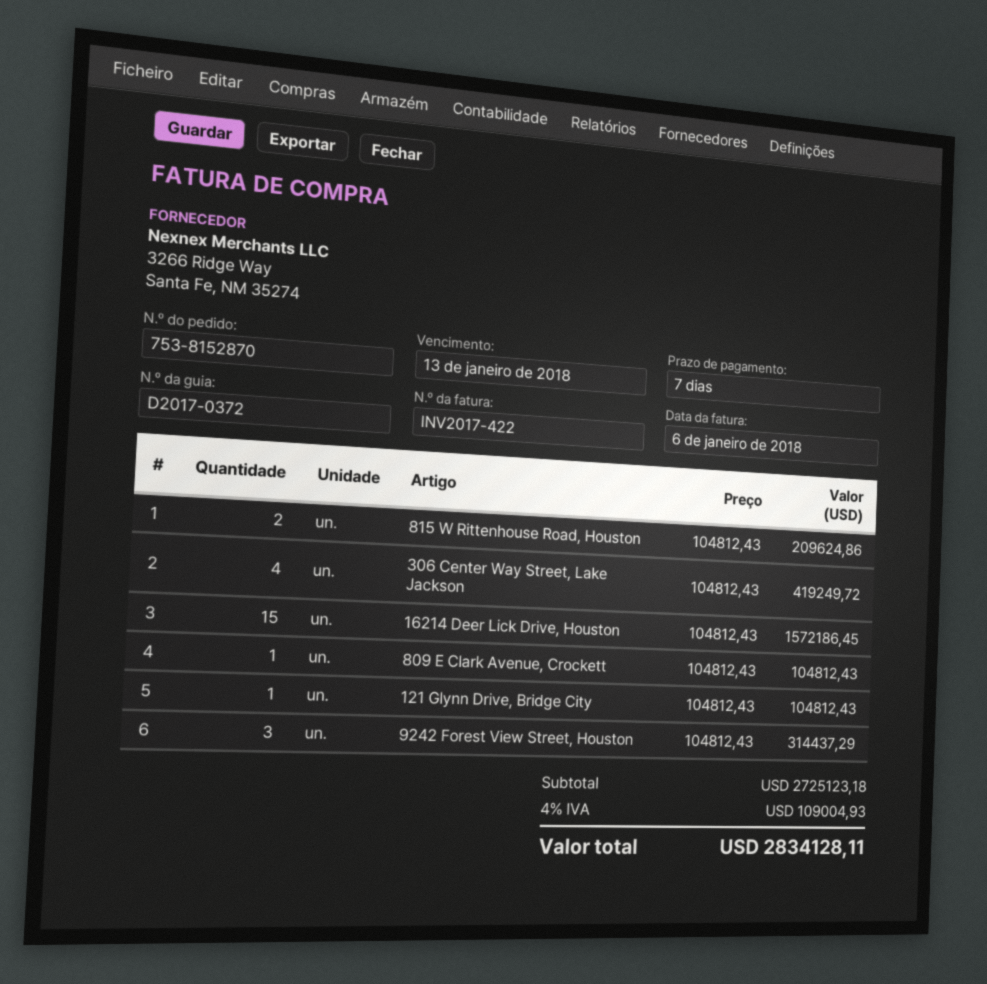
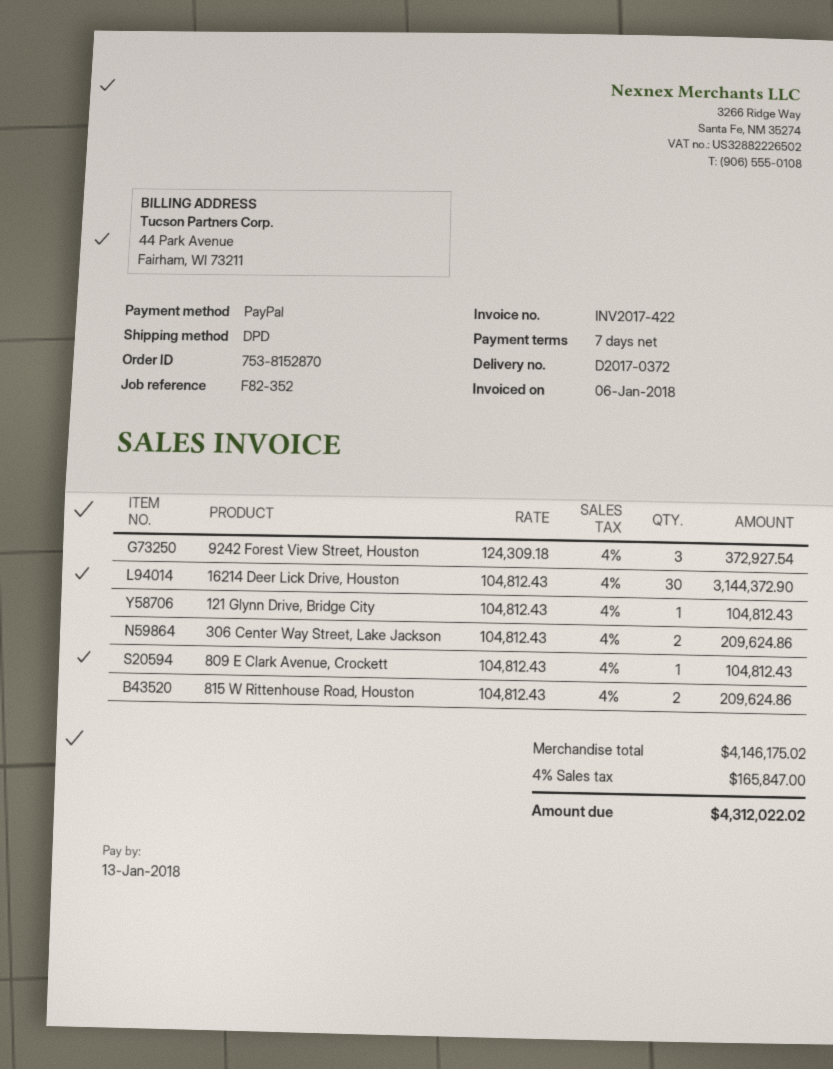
306 Center Way Street, Lake Jackson: 4 x 104812.43 = 419249.72 -> 2 x 104812.43 = 209624.86
16214 Deer Lick Drive, Houston: 15 x 104812.43 = 1572186.45 -> 30 x 104812.43 = 3144372.90
9242 Forest View Street, Houston: 3 x 104812.43 = 314437.29 -> 3 x 124309.18 = 372927.54
subtotal: 2725123.18 -> 4146175.02
tax: 4% = 109004.93 -> 4% = 165847.00
total: 2834128.11 -> 4312022.02

